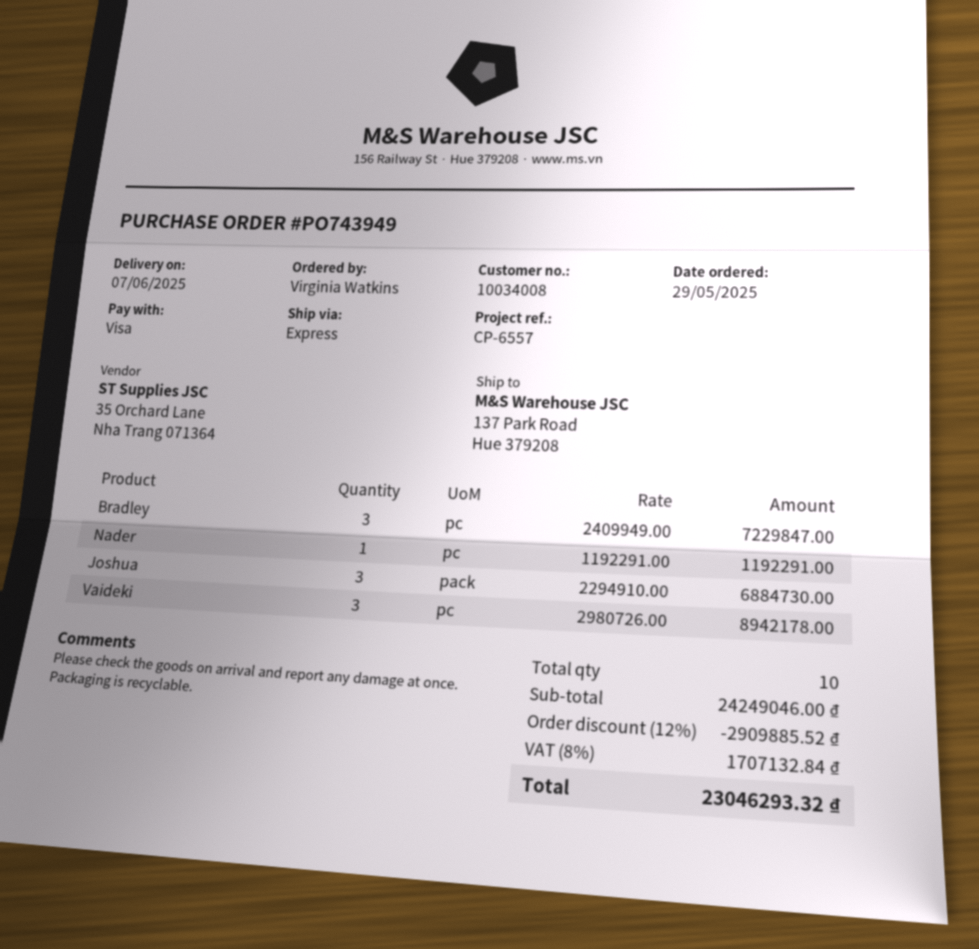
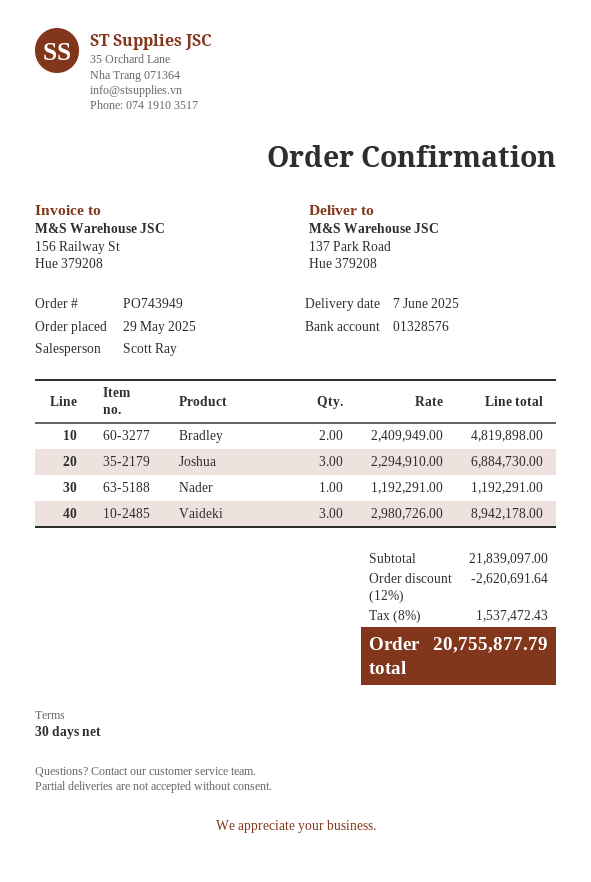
Bradley: 3 x 2409949.00 = 7229847.00 -> 2 x 2409949.00 = 4819898.00
subtotal: 24249046.00 -> 21839097.00
discount: 12% = 2909885.52 -> 12% = 2620691.64
tax: 8% = 1707132.84 -> 8% = 1537472.43
total: 23046293.32 -> 20755877.79

